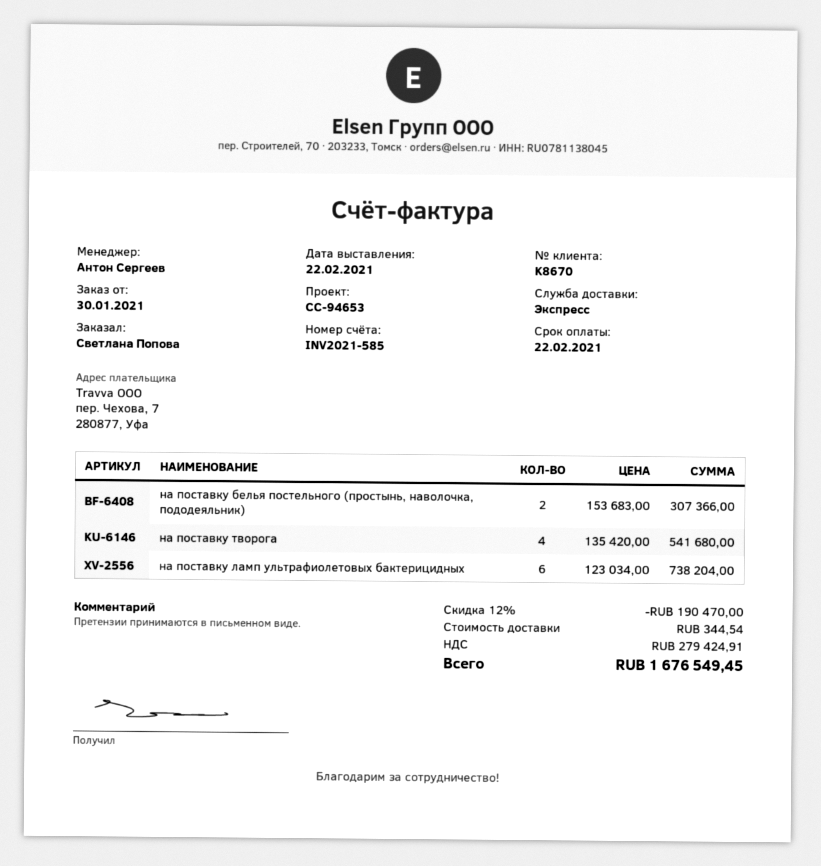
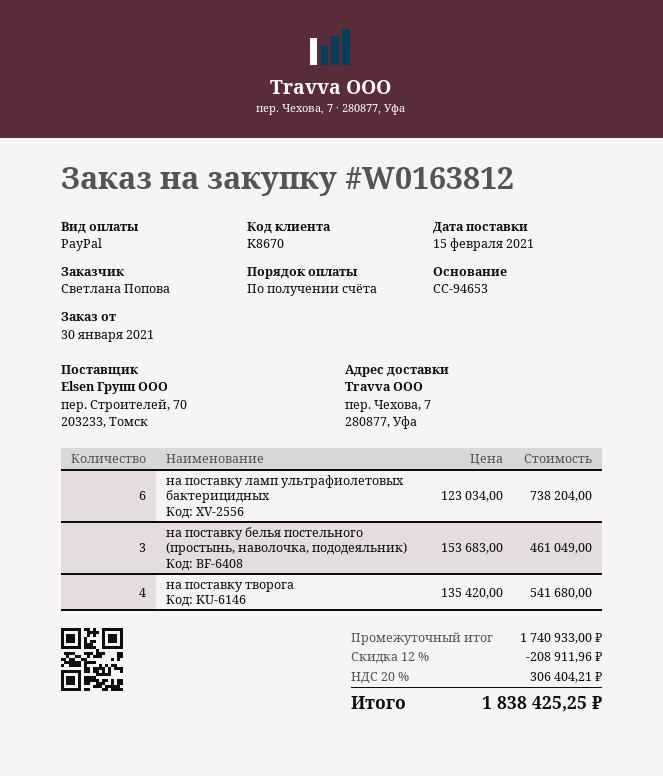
на поставку белья постельного (простынь, наволочка, пододеяльник): 2 x 153683.00 = 307366.00 -> 3 x 153683.00 = 461049.00
discount: 12% = 190470.00 -> 12% = 208911.96
shipping: 344.54 -> none
tax: 279424.91 -> 306404.21
total: 1676549.45 -> 1838425.25

